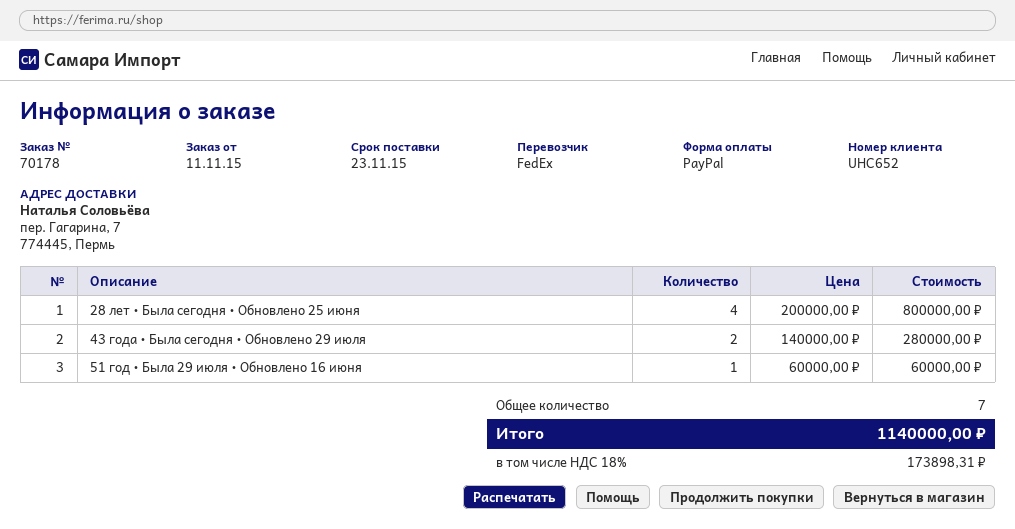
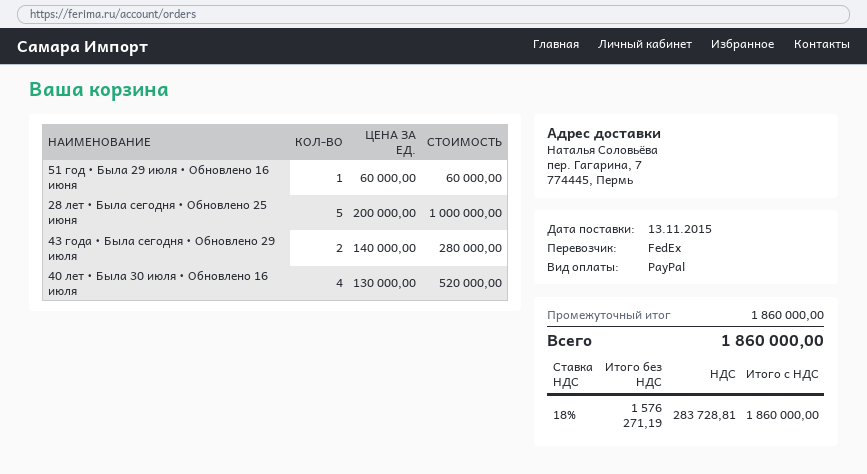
delivery date: 2015-11-23 -> 2015-11-13
28 лет • Была сегодня • Обновлено 25 июня: 4 x 200000.00 = 800000.00 -> 5 x 200000.00 = 1000000.00
40 лет • Была 30 июля • Обновлено 16 июля: none -> 4 x 130000.00 = 520000.00
tax: 18% = 173898.31 -> 18% = 283728.81
total: 1140000.00 -> 1860000.00

